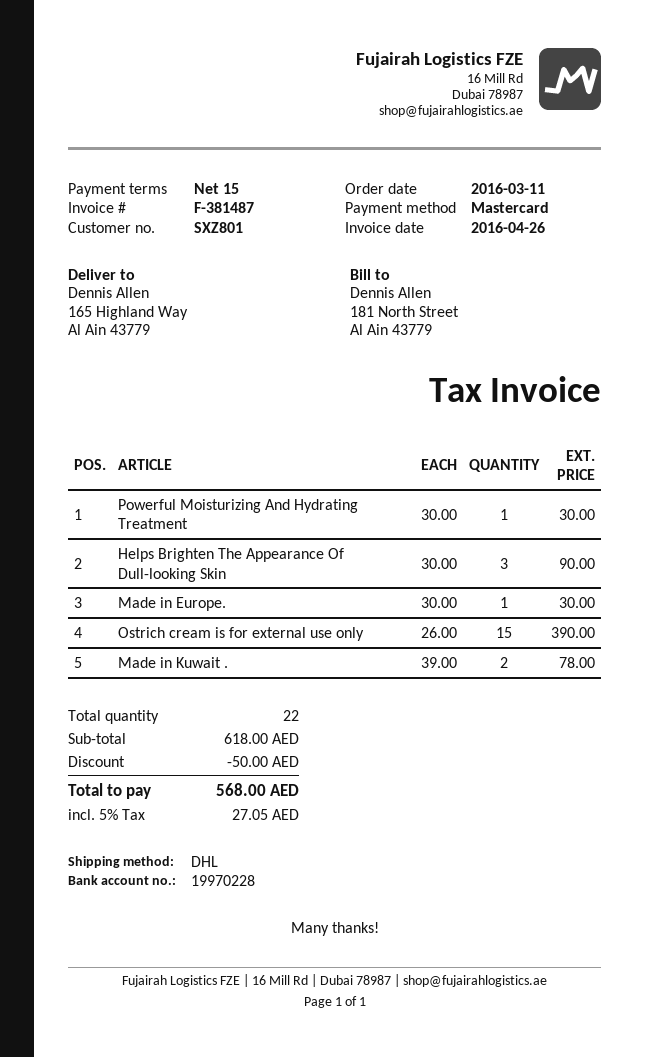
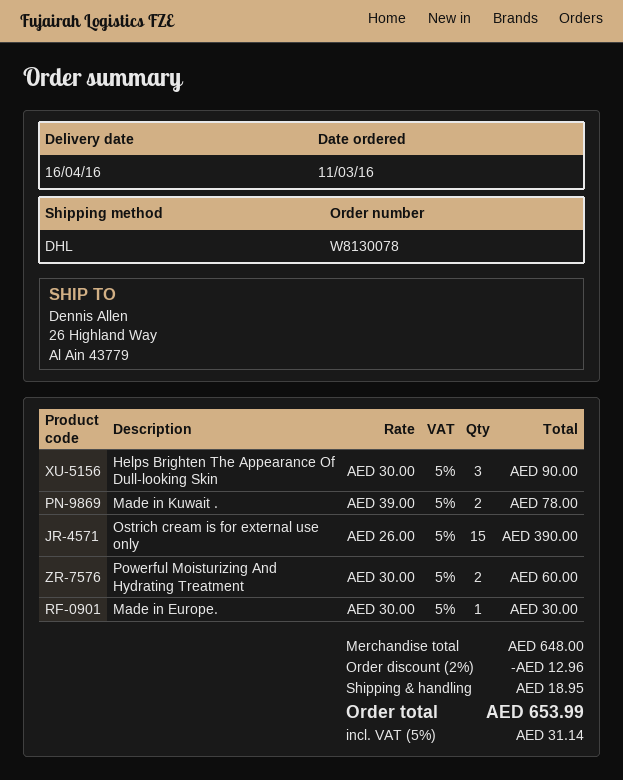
ship to: 165 Highland Way, Al Ain 43779 -> 26 Highland Way, Al Ain 43779
Powerful Moisturizing And Hydrating Treatment: 1 x 30.00 = 30.00 -> 2 x 30.00 = 60.00
subtotal: 618.00 -> 648.00
discount: 50.00 -> 12.96
shipping: none -> 18.95
tax: 5% = 27.05 -> 5% = 31.14
total: 568.00 -> 653.99

